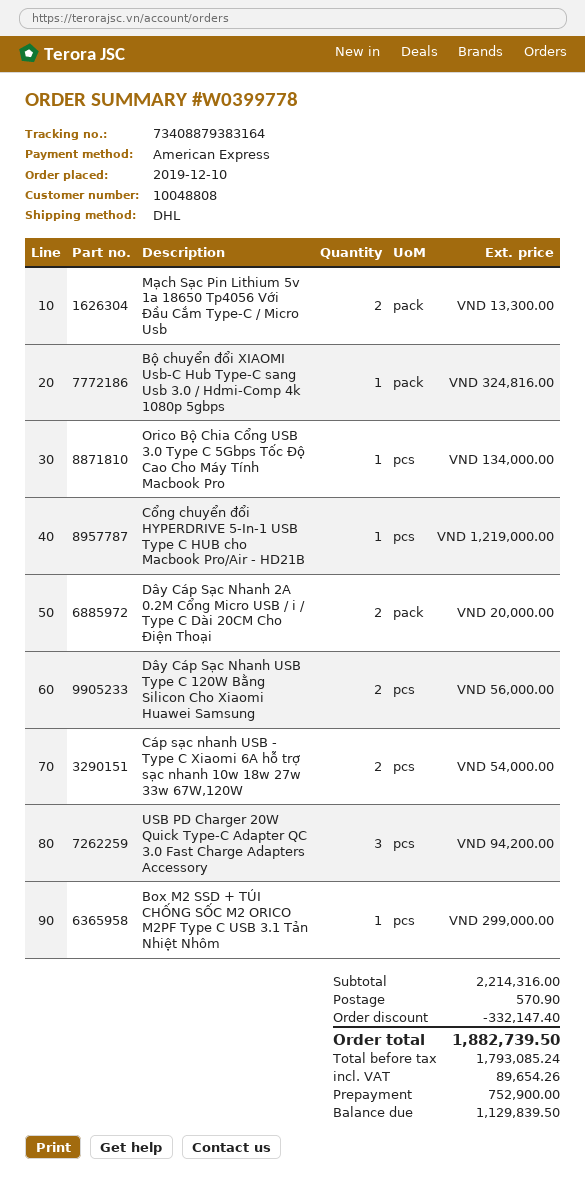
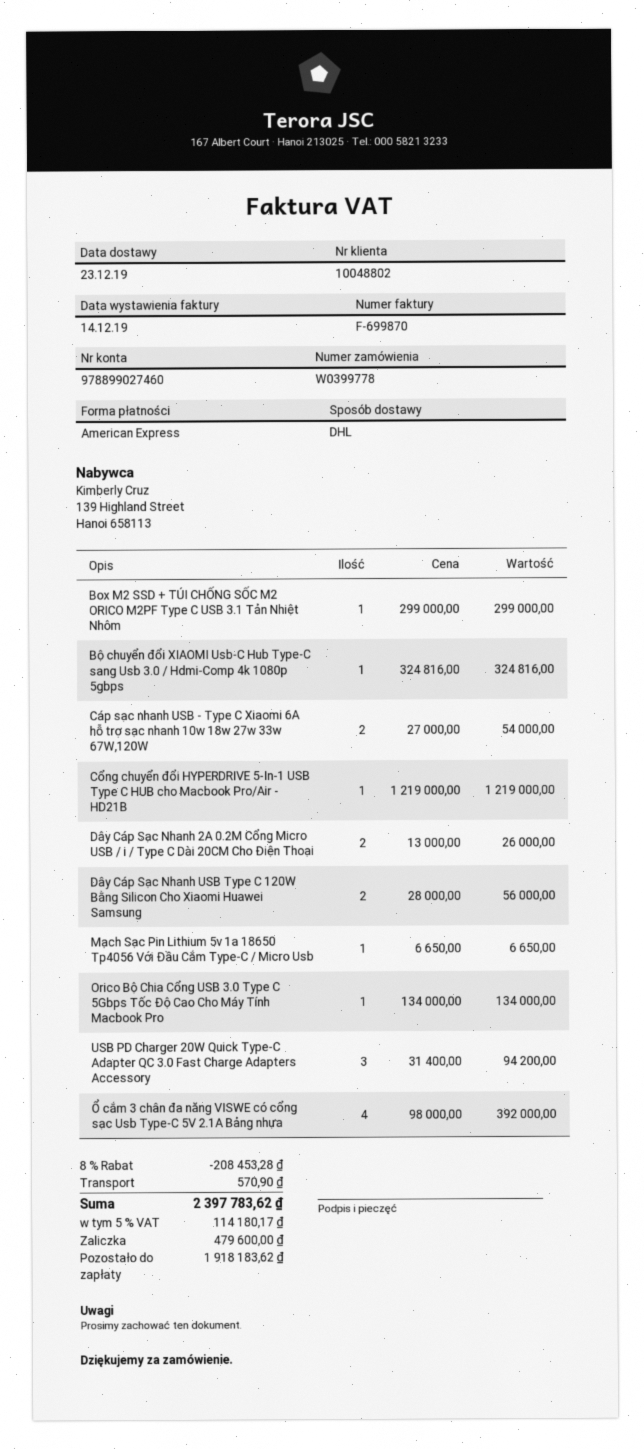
customer number: 10048808 -> 10048802
Mạch Sạc Pin Lithium 5v 1a 18650 Tp4056 Với Đầu Cắm Type-C / Micro Usb: 2 for 13300.00 -> 1 for 6650.00
Dây Cáp Sạc Nhanh 2A 0.2M Cổng Micro USB / i / Type C Dài 20CM Cho Điện Thoại: 2 for 20000.00 -> 2 for 26000.00
Ổ cắm 3 chân đa năng VISWE có cổng sạc Usb Type-C 5V 2.1A Bảng nhựa: none -> 4 for 392000.00
discount: 332147.40 -> 208453.28
tax: 89654.26 -> 114180.17
total: 1882739.50 -> 2397783.62
deposit: 752900.00 -> 479600.00
balance: 1129839.50 -> 1918183.62

